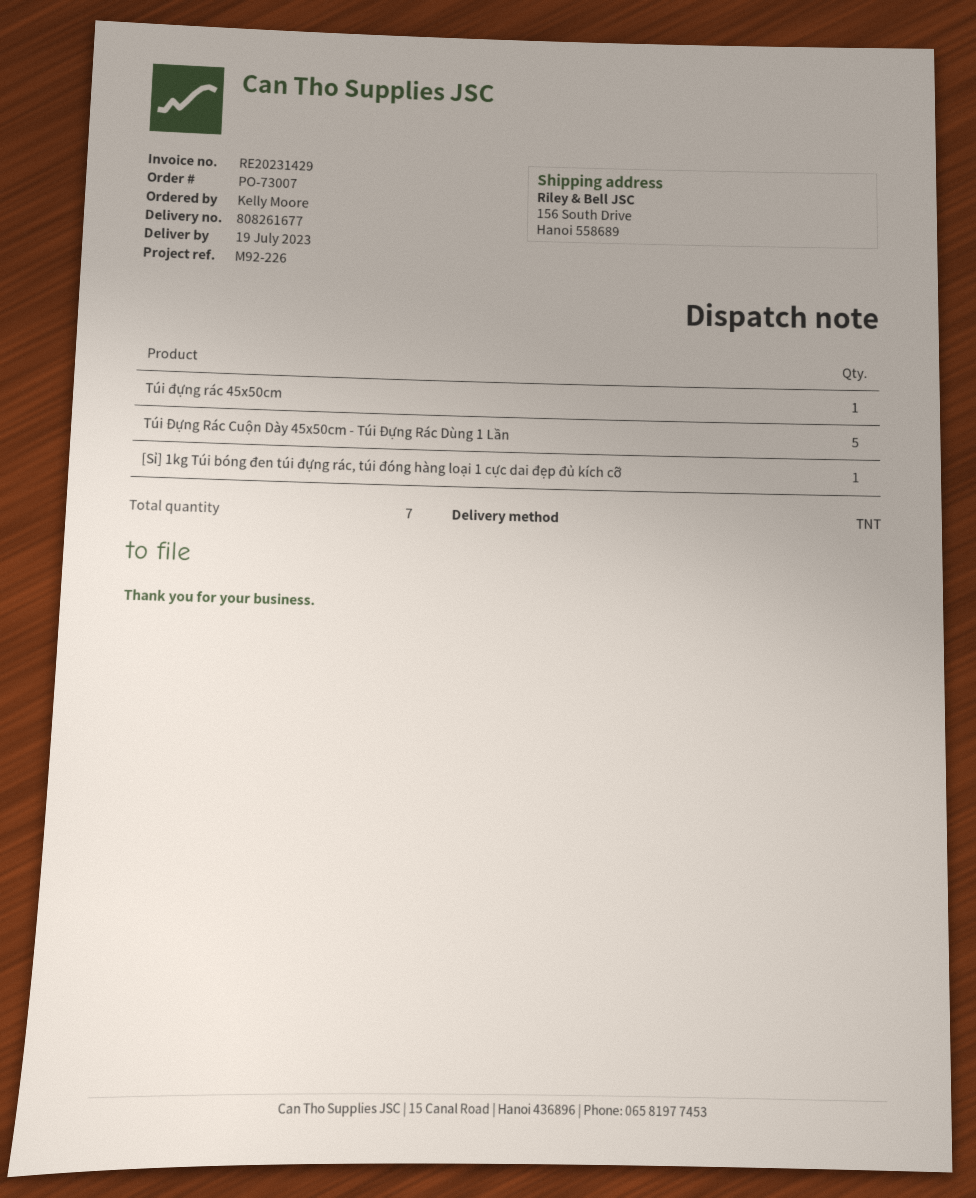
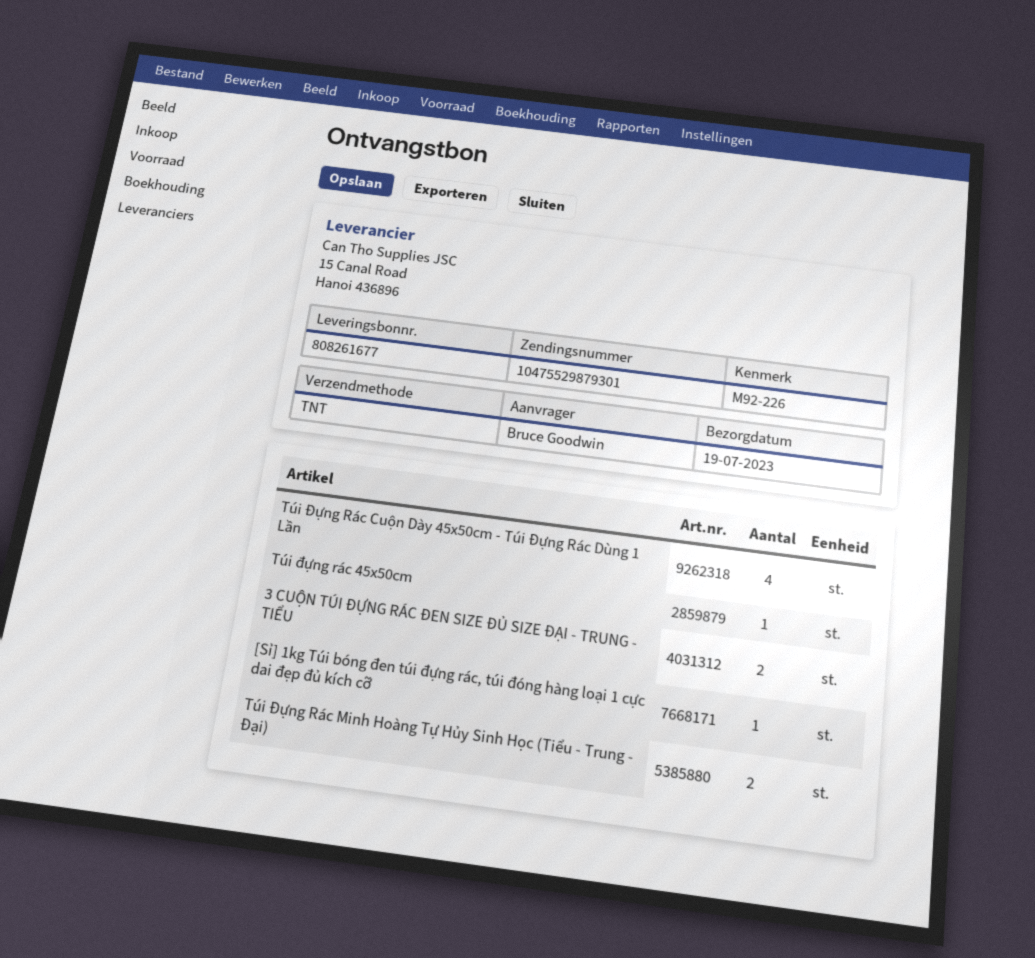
ordered by: Kelly Moore -> Bruce Goodwin
Túi Đựng Rác Cuộn Dày 45x50cm - Túi Đựng Rác Dùng 1 Lần: 5 -> 4
3 CUỘN TÚI ĐỰNG RÁC ĐEN SIZE ĐỦ SIZE ĐẠI - TRUNG - TIỂU: none -> 2
Túi Đựng Rác Minh Hoàng Tự Hủy Sinh Học (Tiểu - Trung - Đại): none -> 2

